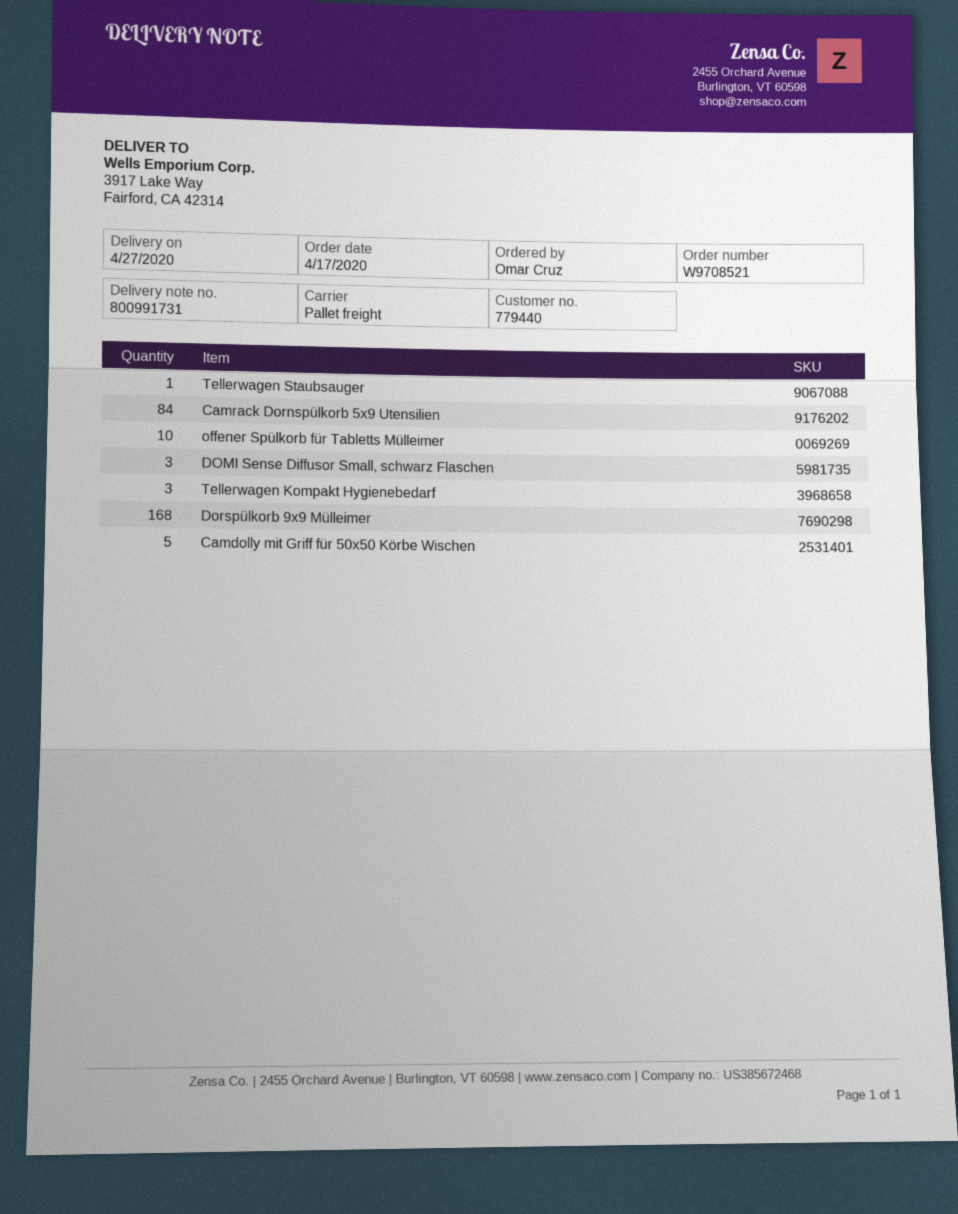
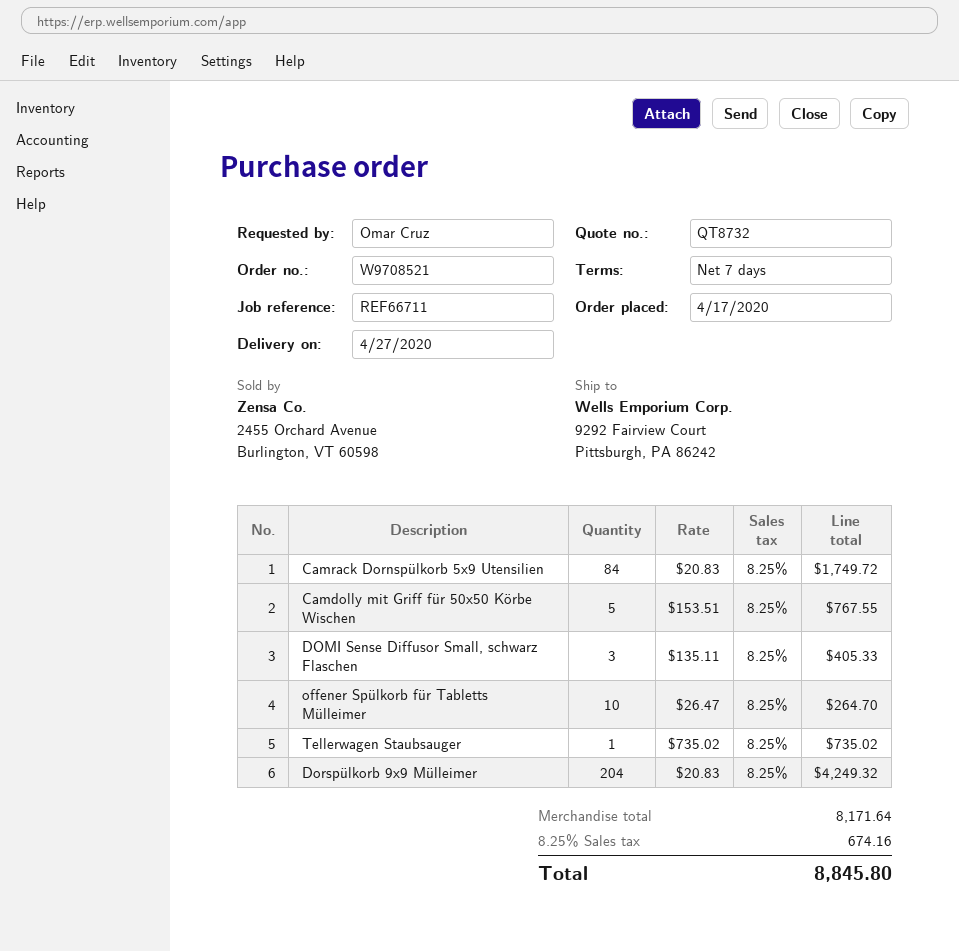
ship to: 3917 Lake Way, Fairford, CA 42314 -> 9292 Fairview Court, Pittsburgh, PA 86242
Tellerwagen Kompakt Hygienebedarf: 3 -> none
Dorspülkorb 9x9 Mülleimer: 168 -> 204

